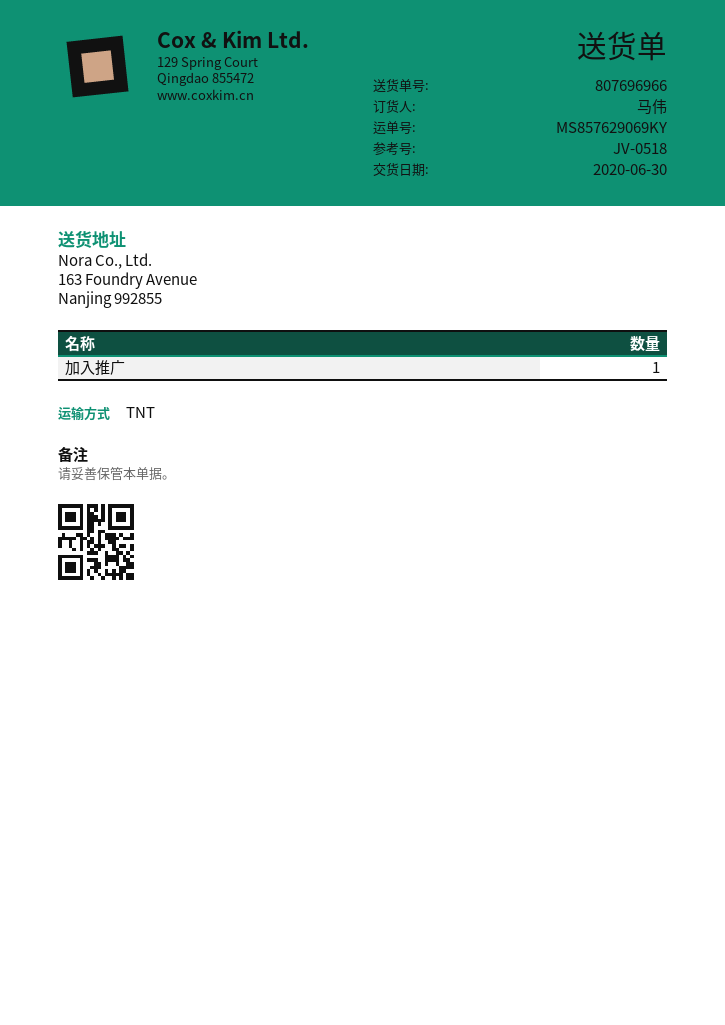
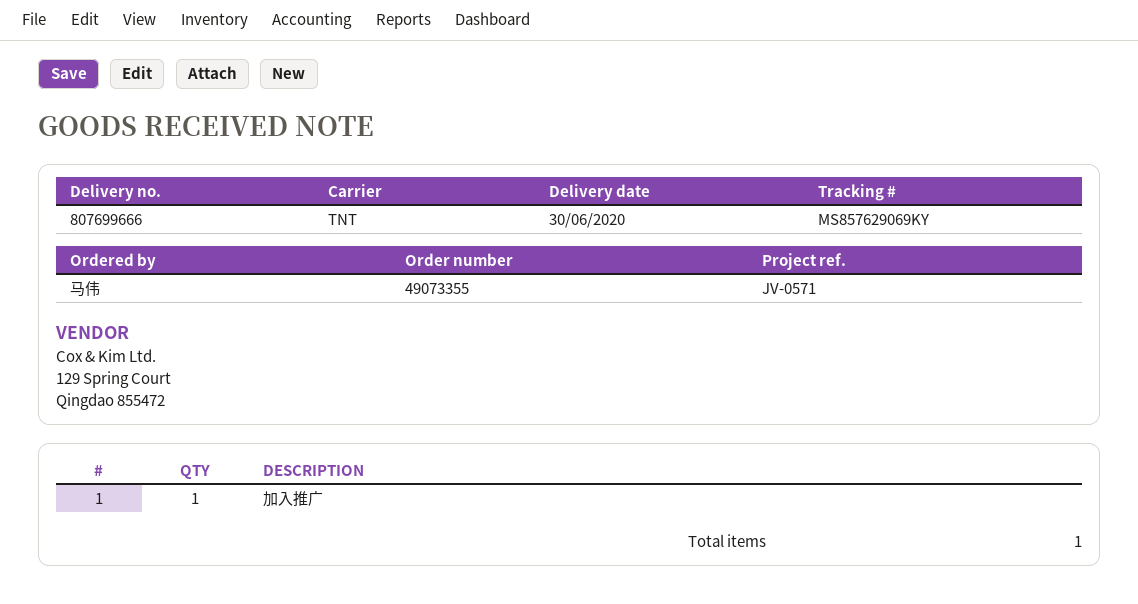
delivery note number: 807696966 -> 807699666
reference: JV-0518 -> JV-0571

